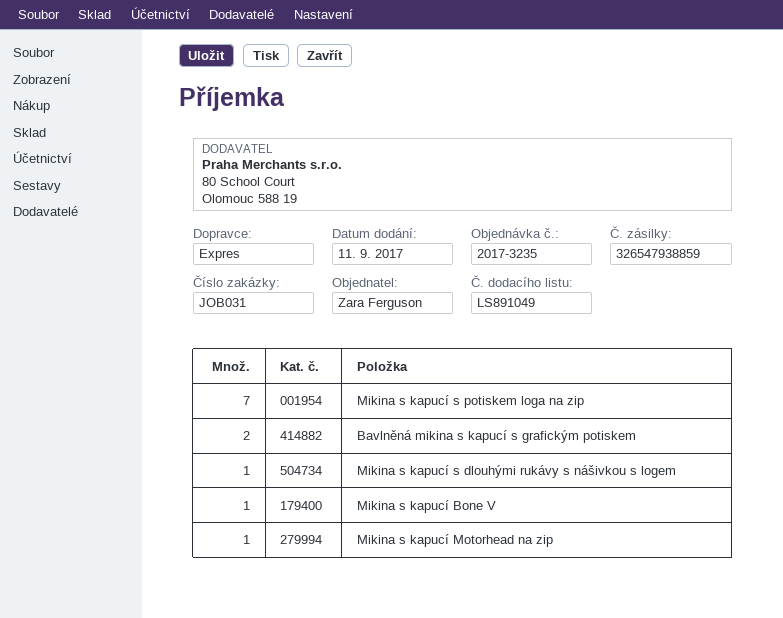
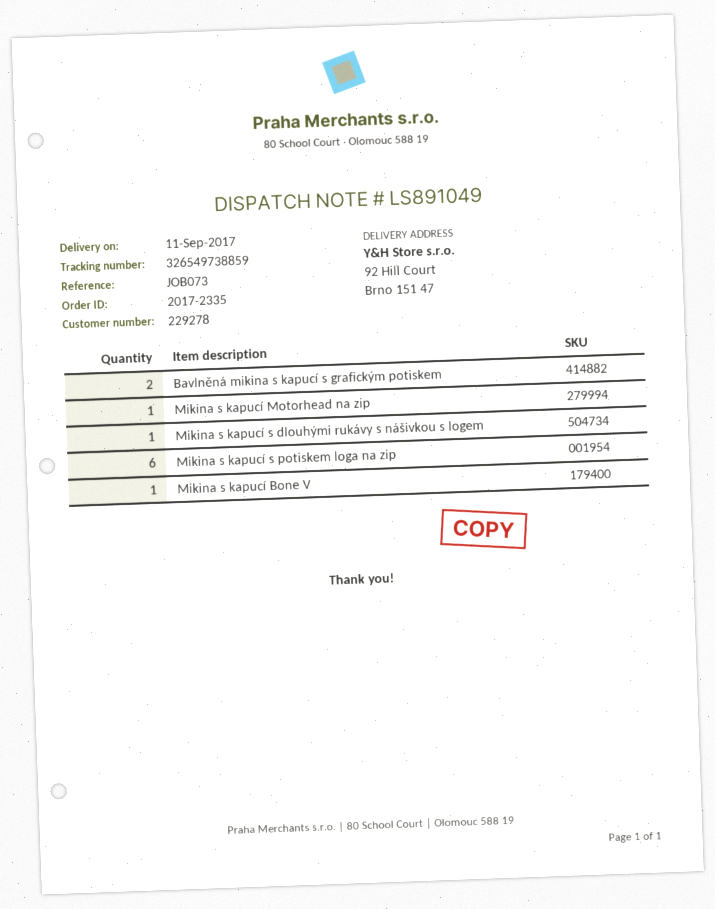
order number: 2017-3235 -> 2017-2335
reference: JOB031 -> JOB073
tracking number: 326547938859 -> 326549738859
Mikina s kapucí s potiskem loga na zip: 7 -> 6

